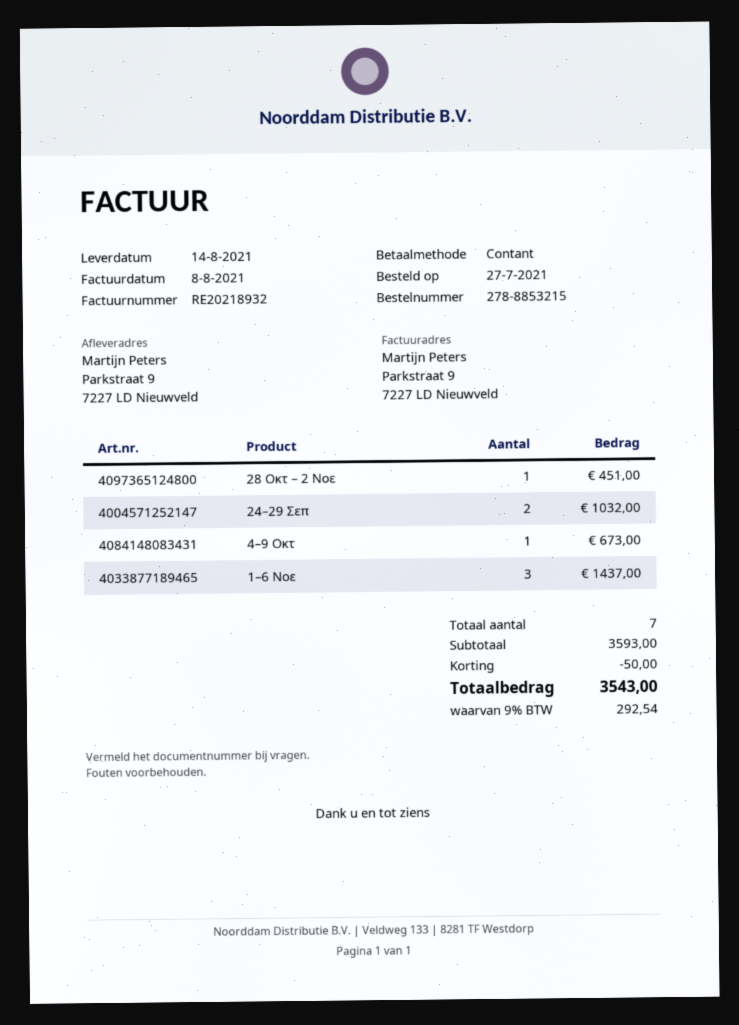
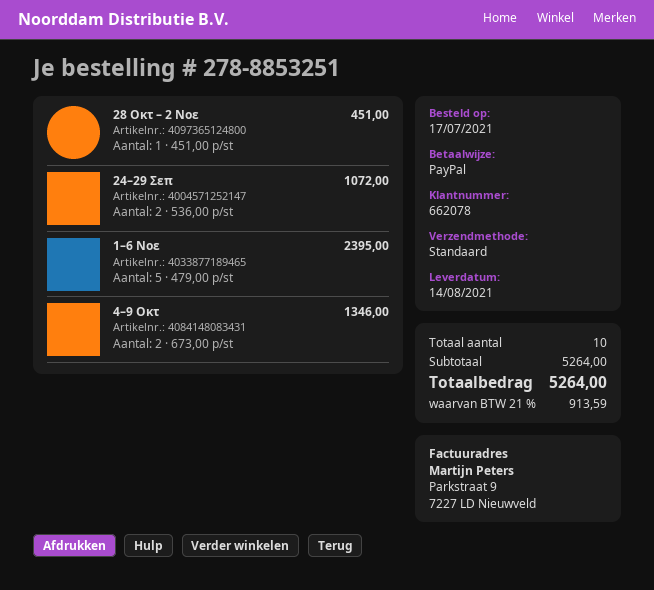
order number: 278-8853215 -> 278-8853251
order date: 2021-07-27 -> 2021-07-17
payment method: cash -> PayPal
24–29 Σεπ: 2 for 1032.00 -> 2 for 1072.00
4–9 Οκτ: 1 for 673.00 -> 2 for 1346.00
1–6 Νοε: 3 for 1437.00 -> 5 for 2395.00
total quantity: 7 -> 10
subtotal: 3593.00 -> 5264.00
discount: 50.00 -> none
tax: 9% = 292.54 -> 21% = 913.59
total: 3543.00 -> 5264.00

